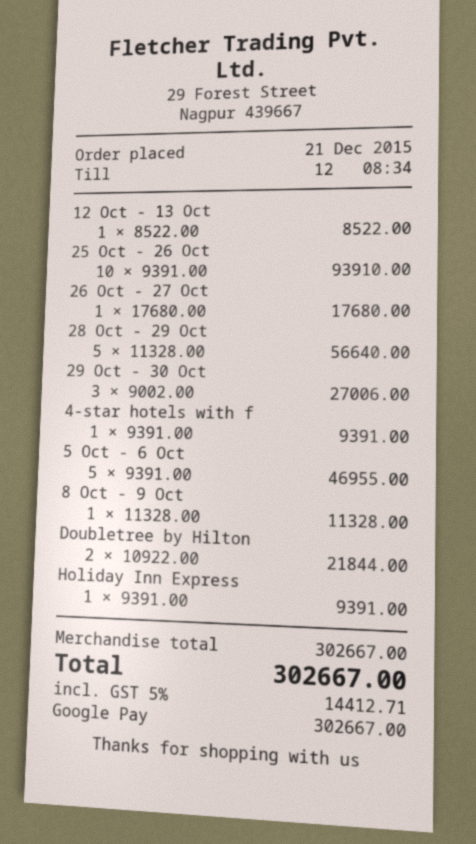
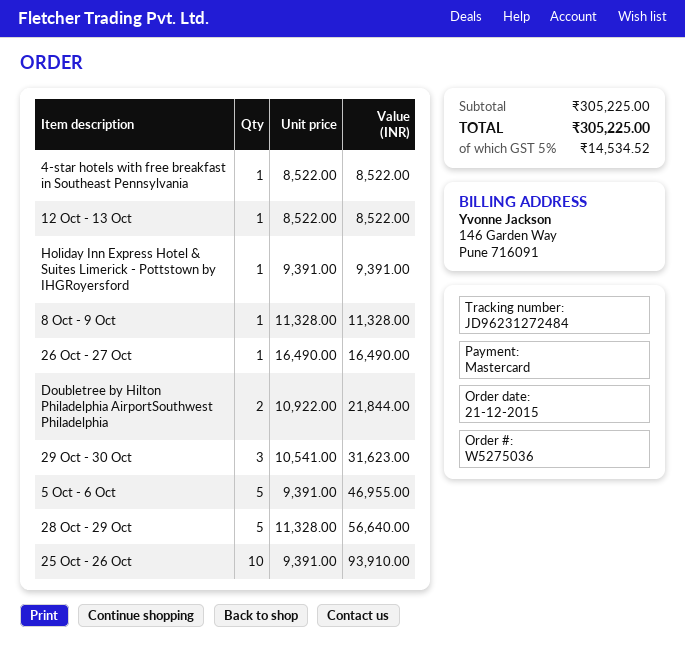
payment method: Google Pay -> Mastercard
26 Oct - 27 Oct: 1 x 17680.00 = 17680.00 -> 1 x 16490.00 = 16490.00
29 Oct - 30 Oct: 3 x 9002.00 = 27006.00 -> 3 x 10541.00 = 31623.00
4-star hotels with f: 1 x 9391.00 = 9391.00 -> 1 x 8522.00 = 8522.00
subtotal: 302667.00 -> 305225.00
tax: 5% = 14412.71 -> 5% = 14534.52
total: 302667.00 -> 305225.00

